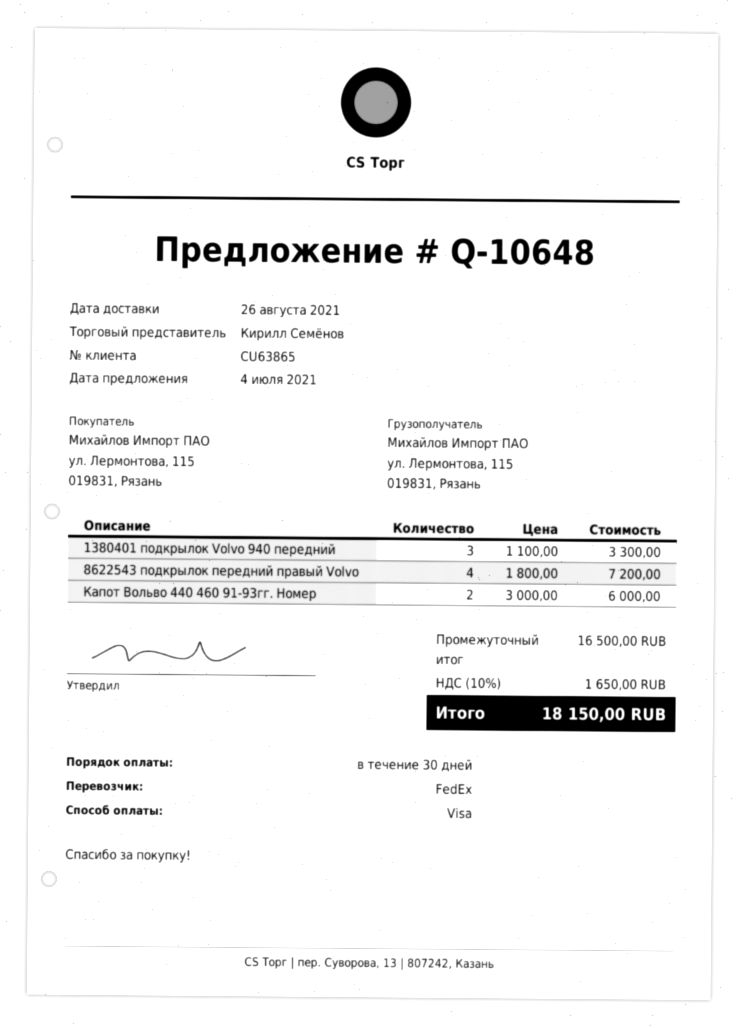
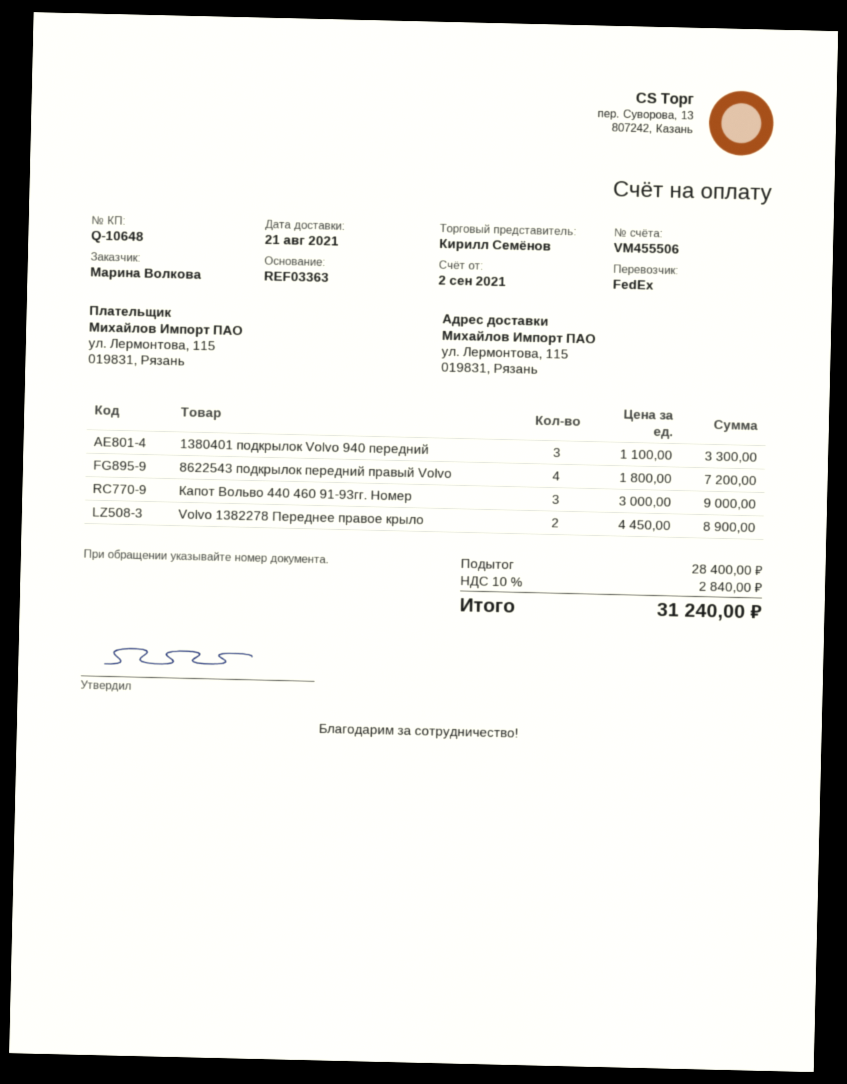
delivery date: 2021-08-26 -> 2021-08-21
Капот Вольво 440 460 91-93гг. Номер: 2 x 3000.00 = 6000.00 -> 3 x 3000.00 = 9000.00
Volvo 1382278 Переднее правое крыло: none -> 2 x 4450.00 = 8900.00
subtotal: 16500.00 -> 28400.00
tax: 10% = 1650.00 -> 10% = 2840.00
total: 18150.00 -> 31240.00

